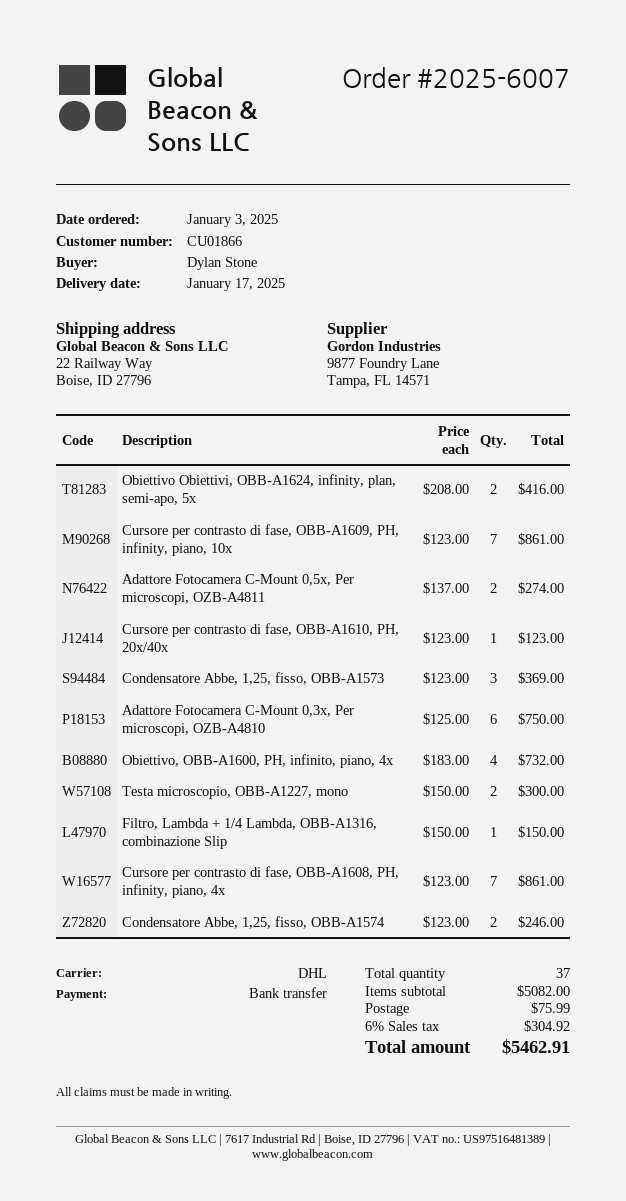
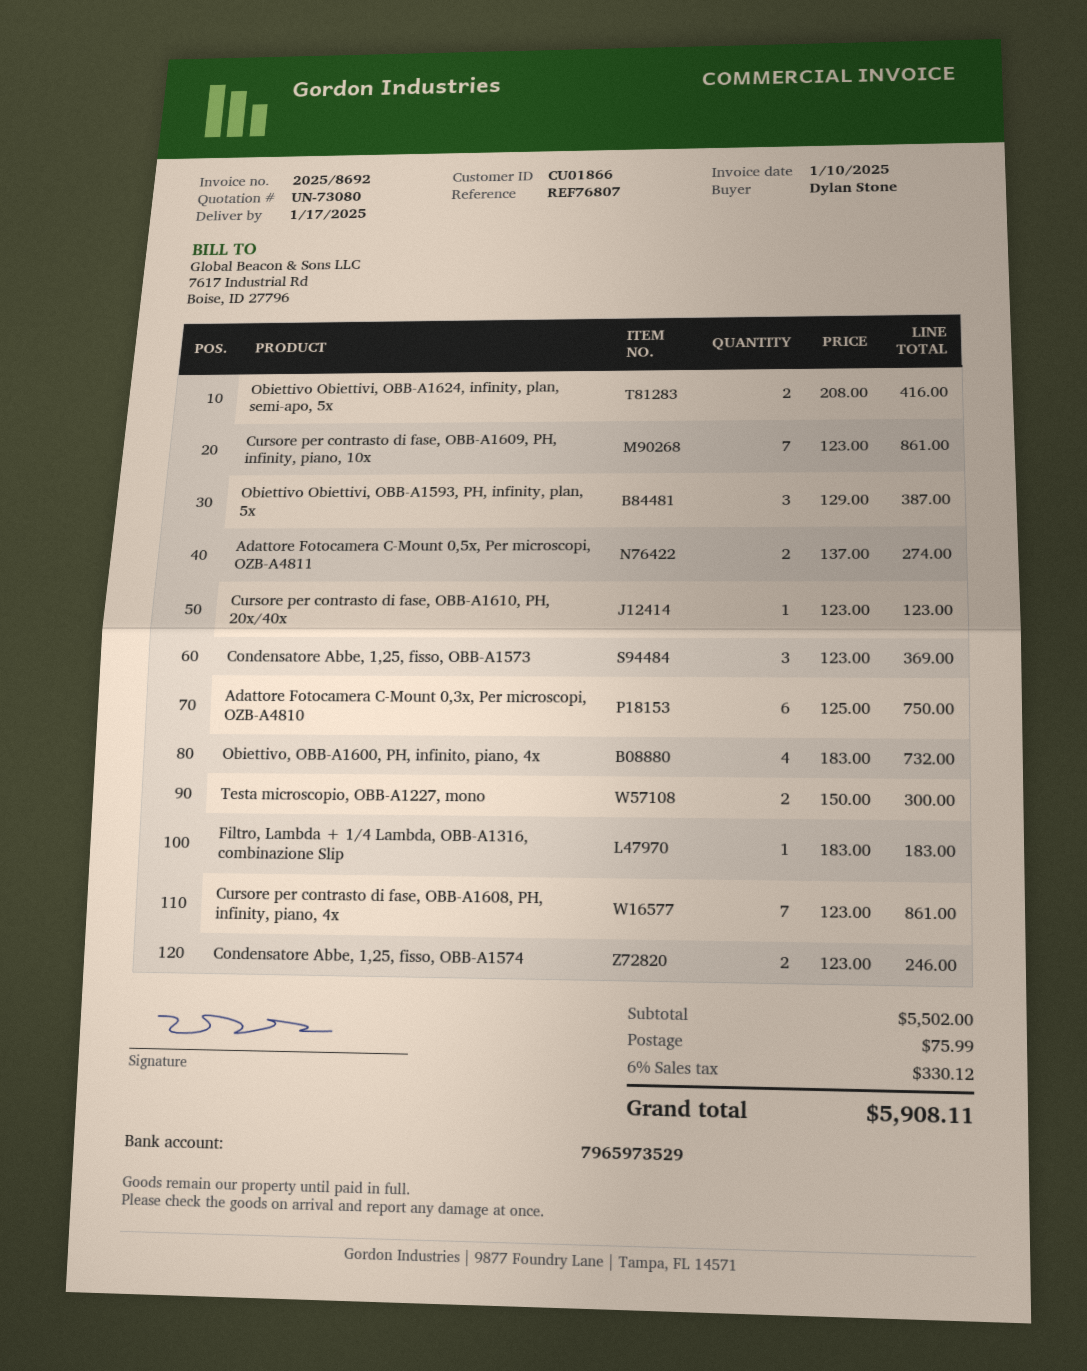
Filtro, Lambda + 1/4 Lambda, OBB-A1316, combinazione Slip: 1 x 150.00 = 150.00 -> 1 x 183.00 = 183.00
Obiettivo Obiettivi, OBB-A1593, PH, infinity, plan, 5x: none -> 3 x 129.00 = 387.00
subtotal: 5082.00 -> 5502.00
tax: 6% = 304.92 -> 6% = 330.12
total: 5462.91 -> 5908.11

